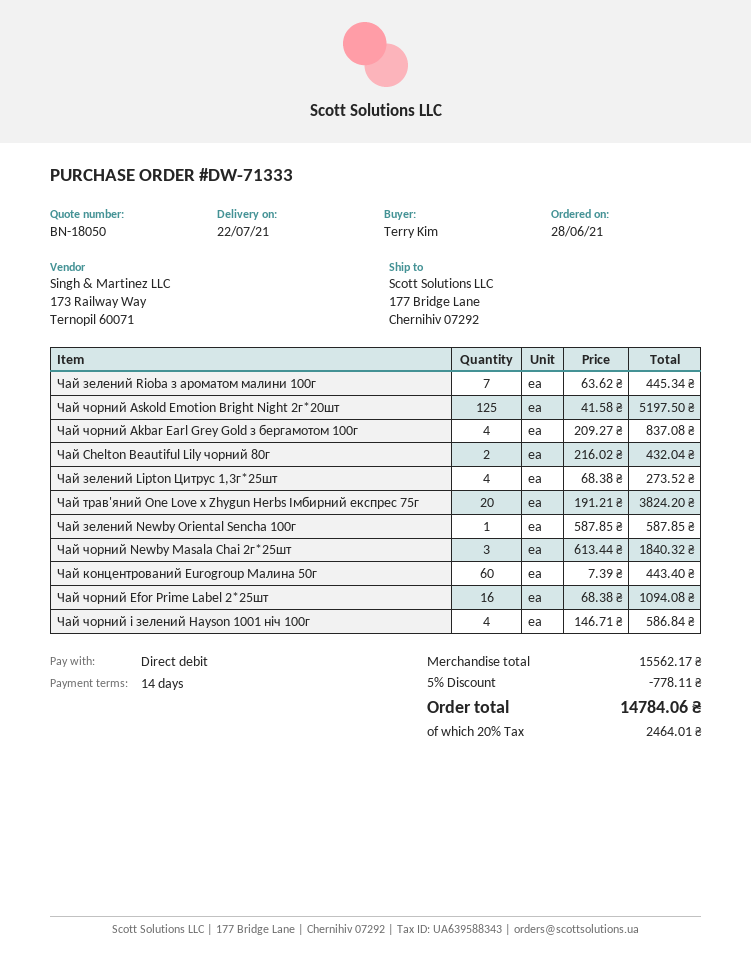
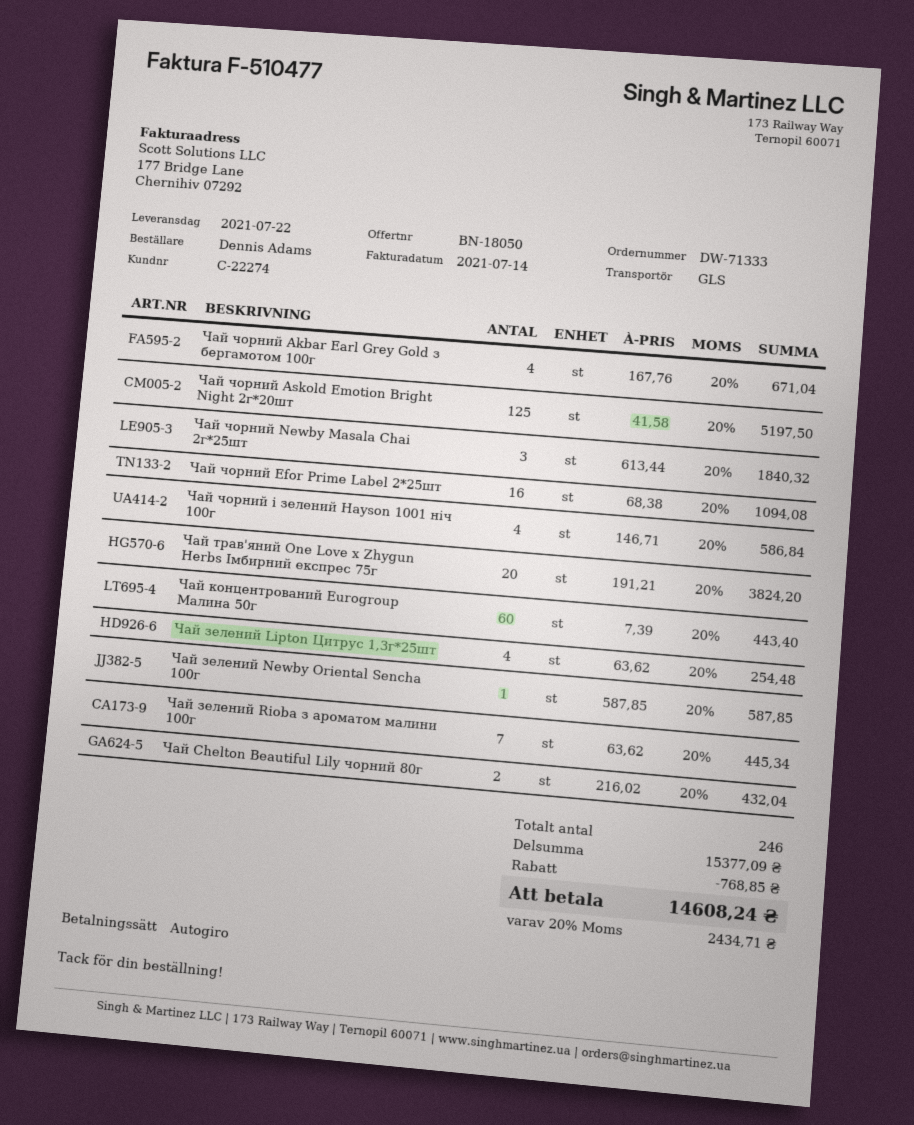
ordered by: Terry Kim -> Dennis Adams
Чай чорний Akbar Earl Grey Gold з бергамотом 100г: 4 x 209.27 = 837.08 -> 4 x 167.76 = 671.04
Чай зелений Lipton Цитрус 1,3г*25шт: 4 x 68.38 = 273.52 -> 4 x 63.62 = 254.48
subtotal: 15562.17 -> 15377.09
discount: 778.11 -> 768.85
tax: 20% = 2464.01 -> 20% = 2434.71
total: 14784.06 -> 14608.24

